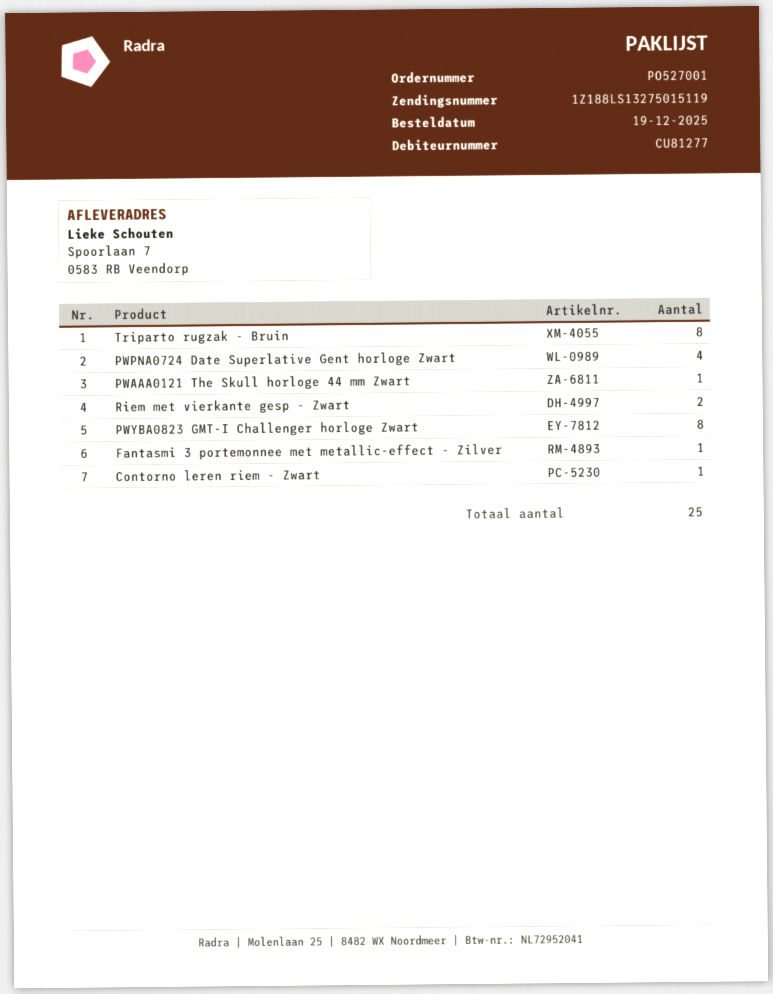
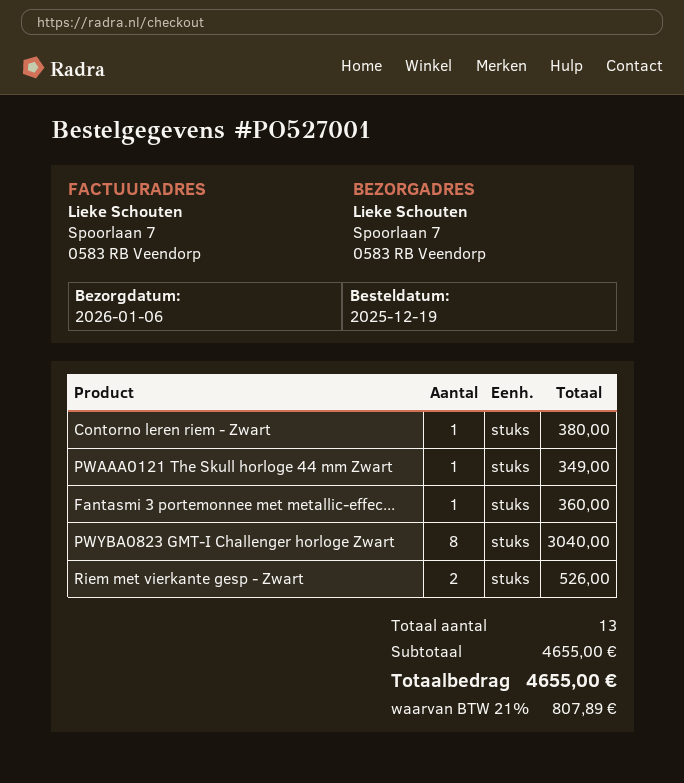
Triparto rugzak - Bruin: 8 -> none
PWPNA0724 Date Superlative Gent horloge Zwart: 4 -> none
total quantity: 25 -> 13

